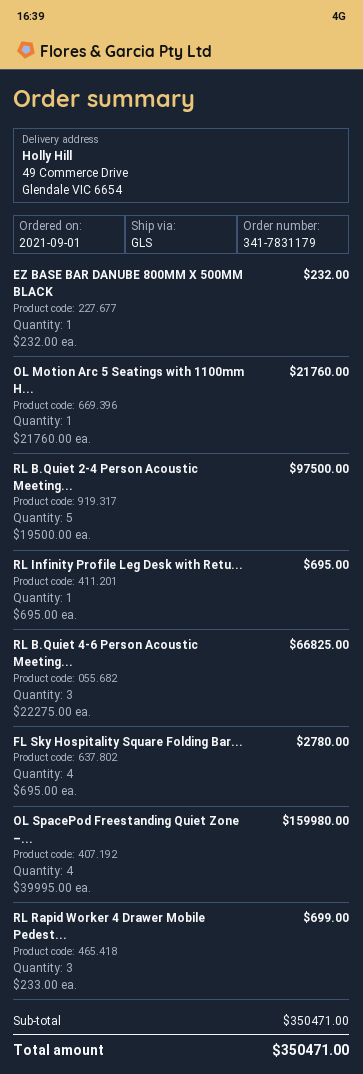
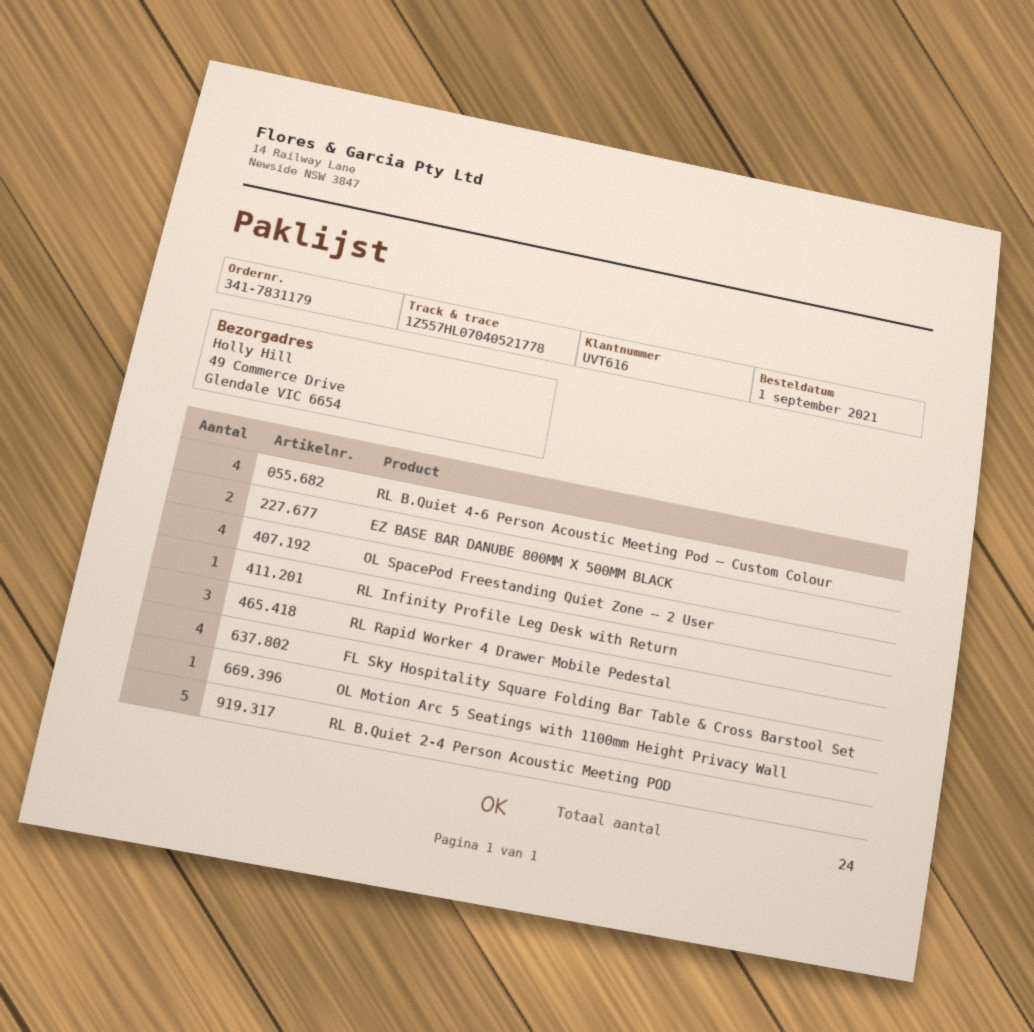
EZ BASE BAR DANUBE 800MM X 500MM BLACK: 1 -> 2
RL B.Quiet 4-6 Person Acoustic Meeting...: 3 -> 4

